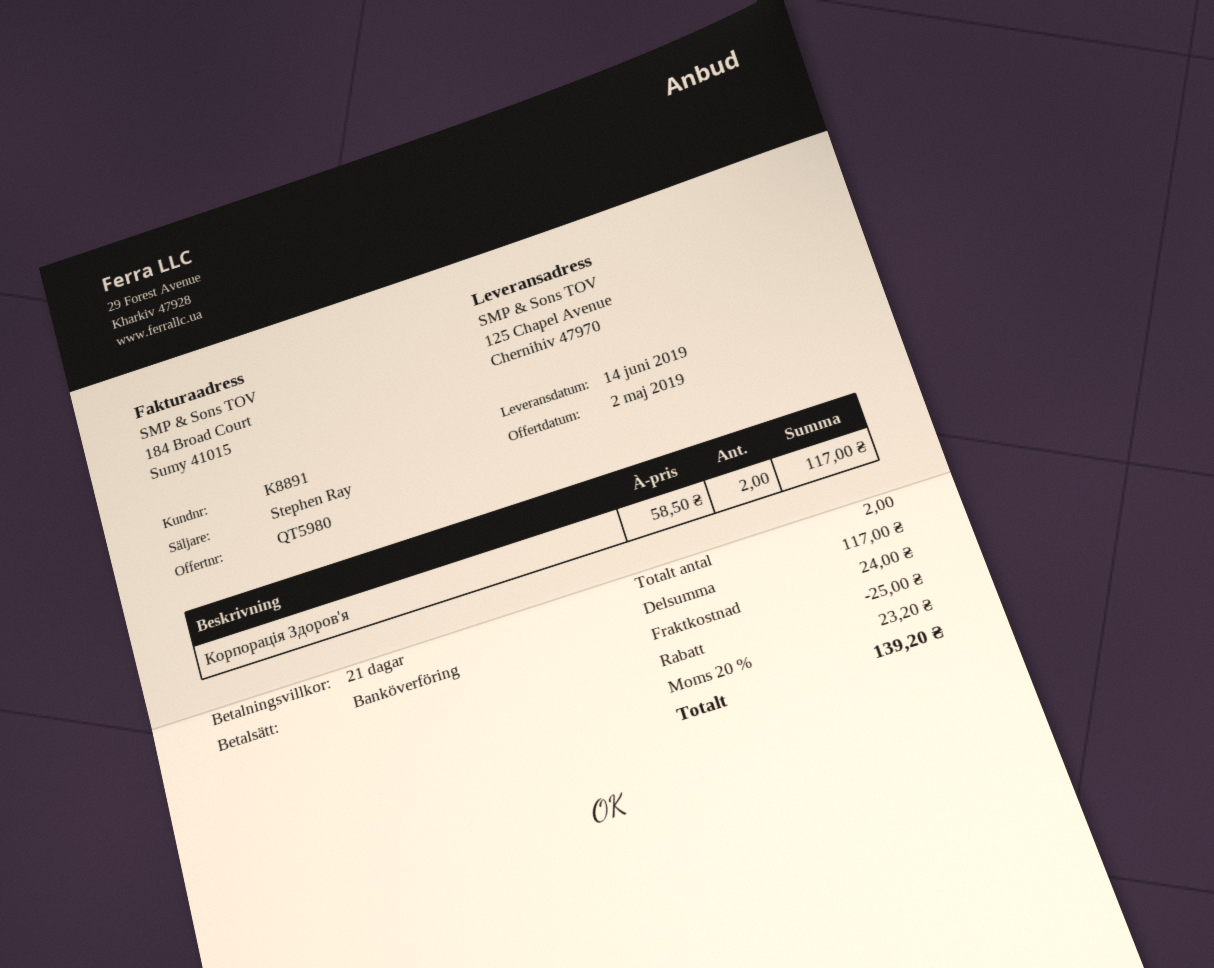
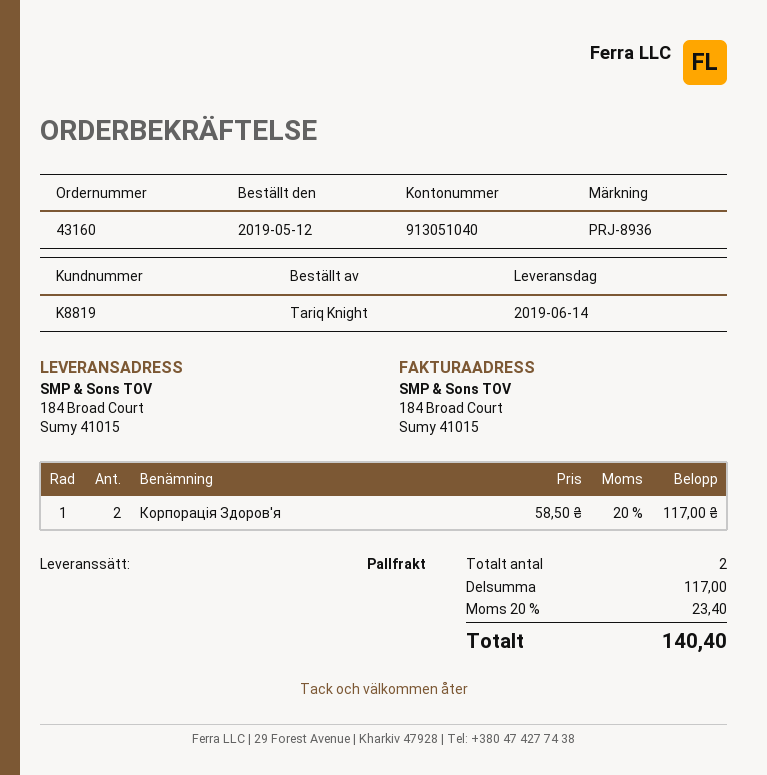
customer number: K8891 -> K8819
ship to: 125 Chapel Avenue, Chernihiv 47970 -> 184 Broad Court, Sumy 41015
discount: 25.00 -> none
shipping: 24.00 -> none
tax: 20% = 23.20 -> 20% = 23.40
total: 139.20 -> 140.40

